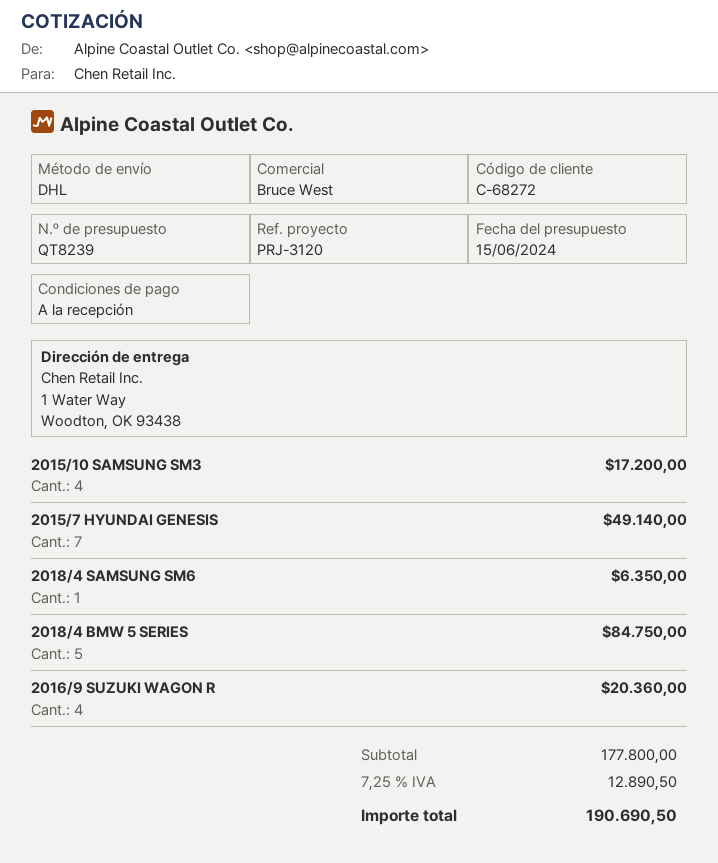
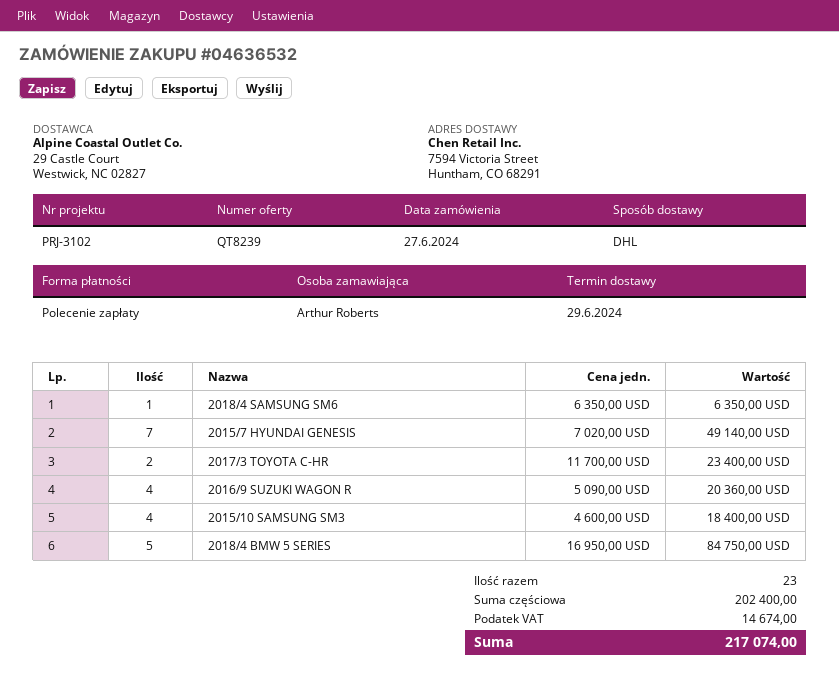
reference: PRJ-3120 -> PRJ-3102
ship to: 1 Water Way, Woodton, OK 93438 -> 7594 Victoria Street, Huntham, CO 68291
2015/10 SAMSUNG SM3: 4 for 17200.00 -> 4 for 18400.00
2017/3 TOYOTA C-HR: none -> 2 for 23400.00
subtotal: 177800.00 -> 202400.00
tax: 12890.50 -> 14674.00
total: 190690.50 -> 217074.00

